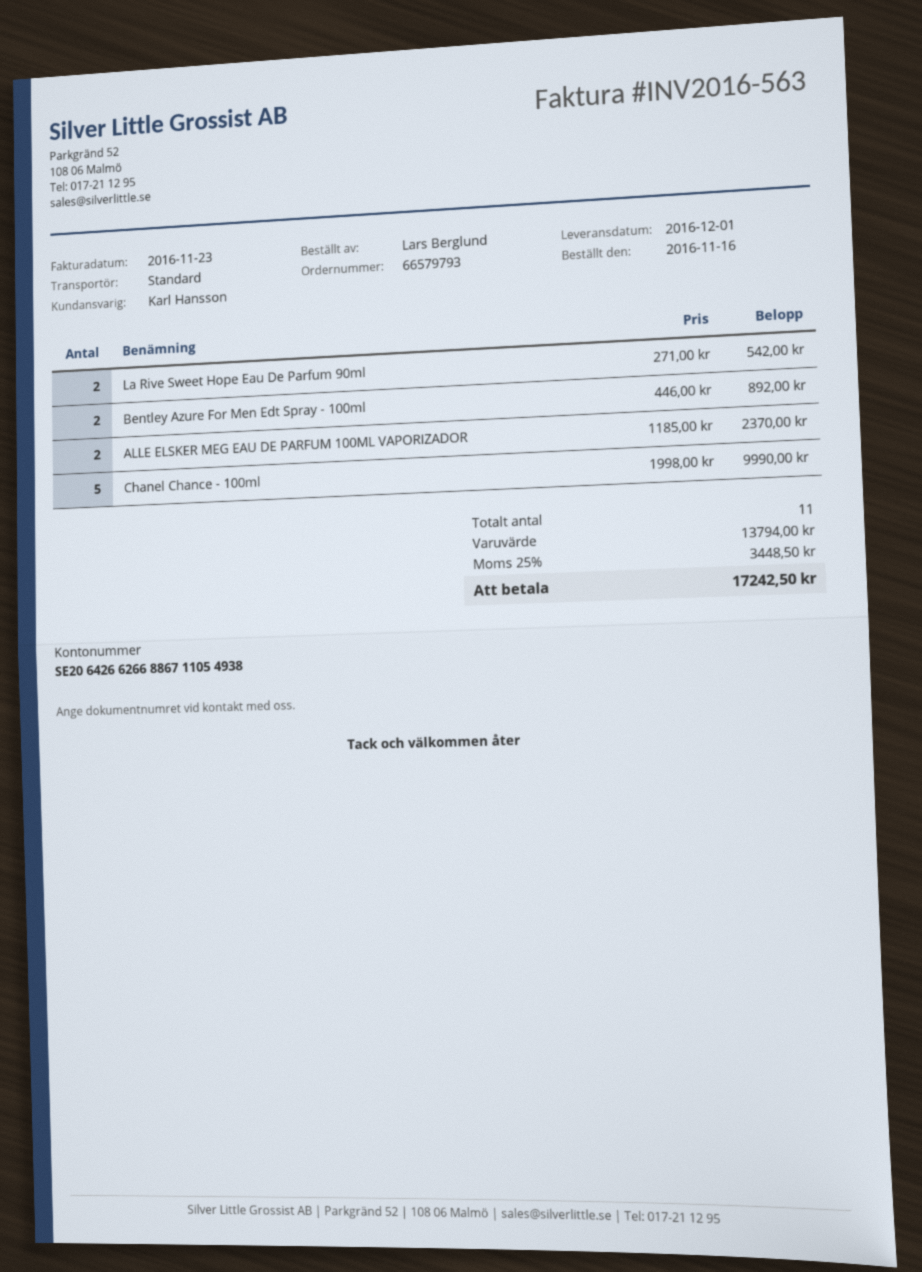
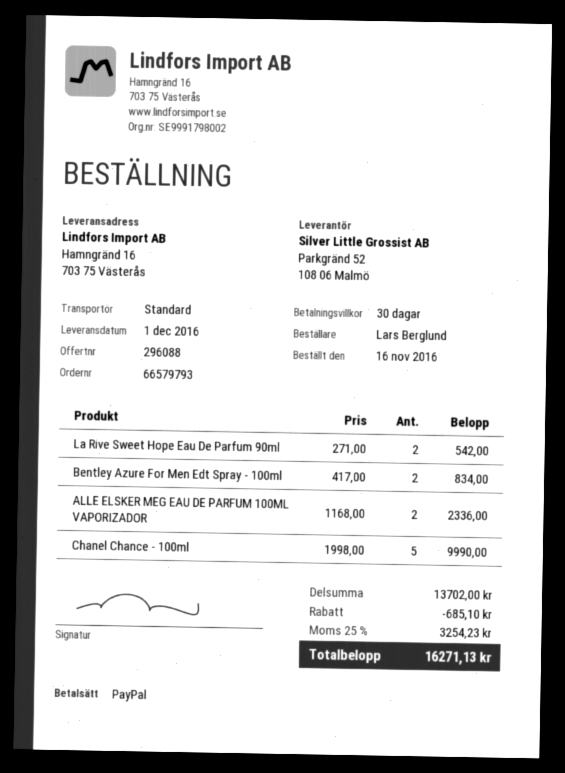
Bentley Azure For Men Edt Spray - 100ml: 2 x 446.00 = 892.00 -> 2 x 417.00 = 834.00
ALLE ELSKER MEG EAU DE PARFUM 100ML VAPORIZADOR: 2 x 1185.00 = 2370.00 -> 2 x 1168.00 = 2336.00
subtotal: 13794.00 -> 13702.00
discount: none -> 685.10
tax: 25% = 3448.50 -> 25% = 3254.23
total: 17242.50 -> 16271.13

